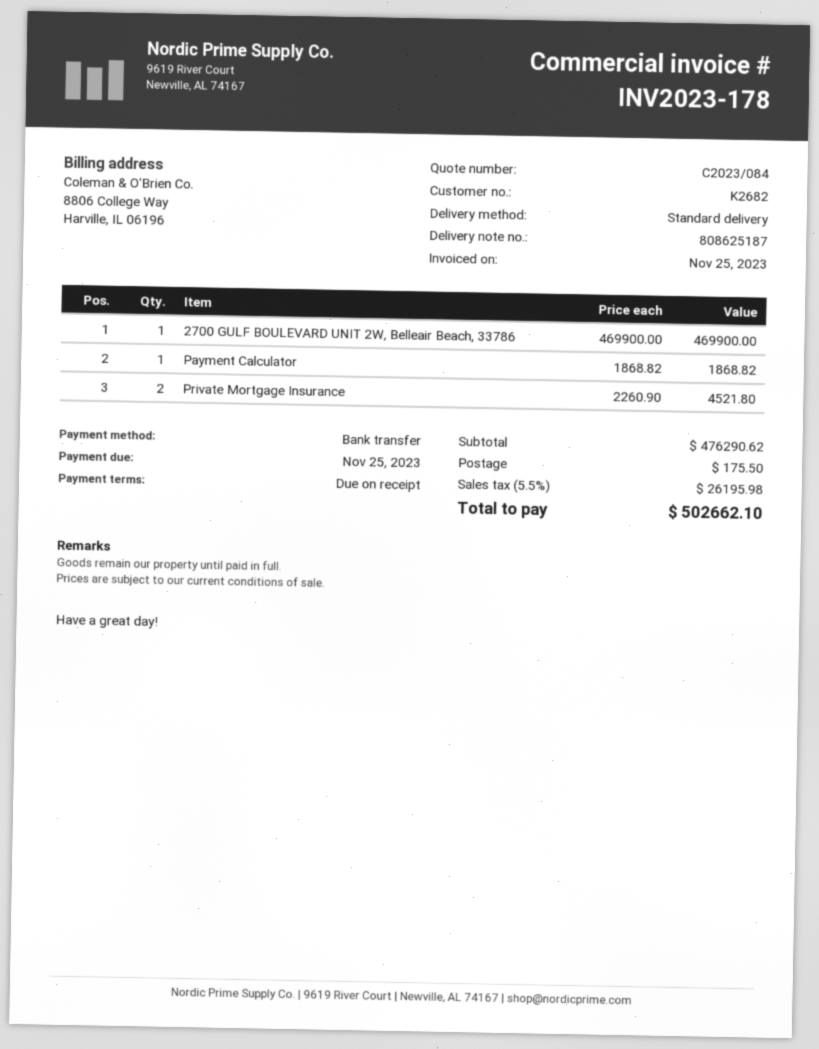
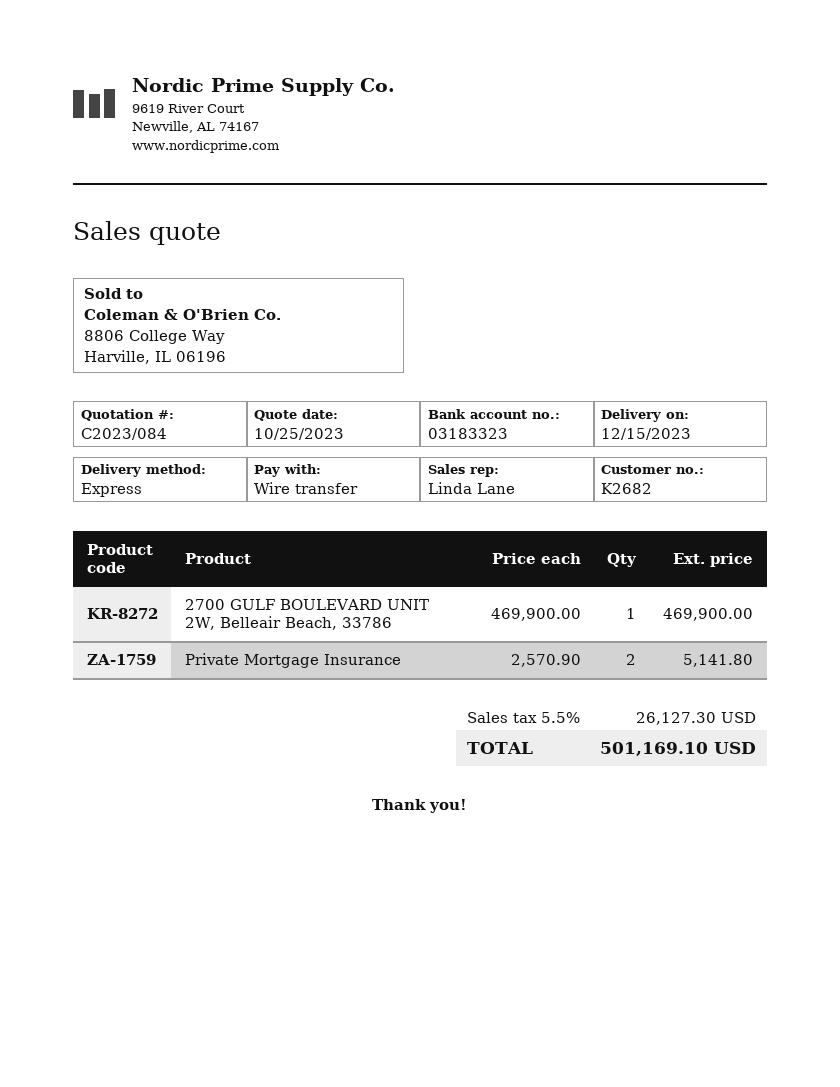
shipping method: standard -> express
Payment Calculator: 1 x 1868.82 = 1868.82 -> none
Private Mortgage Insurance: 2 x 2260.90 = 4521.80 -> 2 x 2570.90 = 5141.80
shipping: 175.50 -> none
tax: 5.5% = 26195.98 -> 5.5% = 26127.30
total: 502662.10 -> 501169.10

